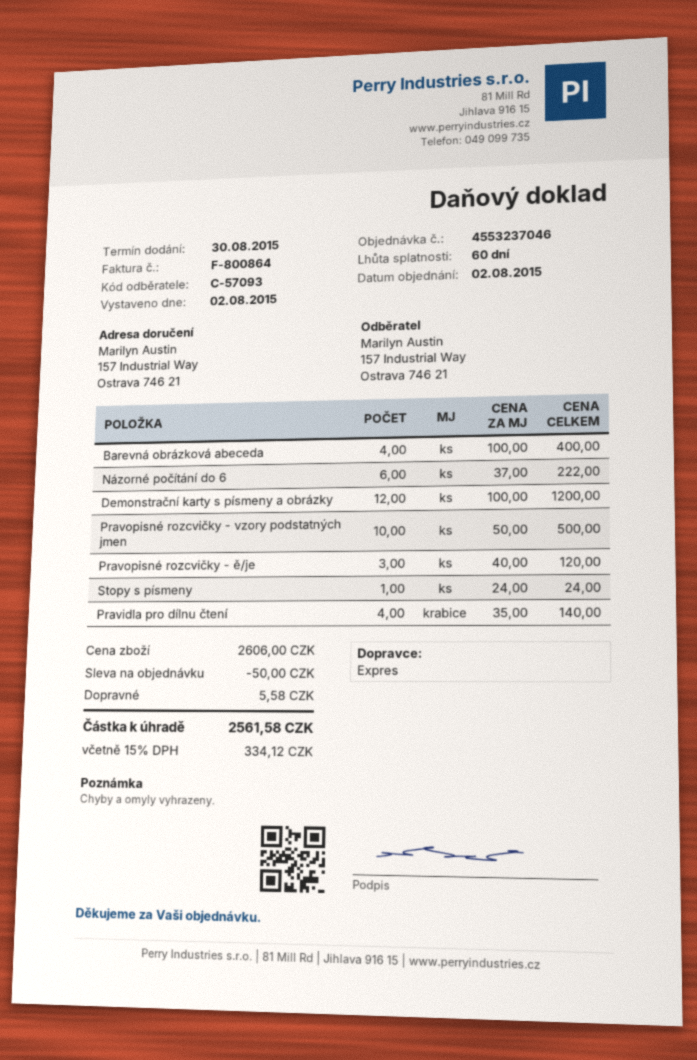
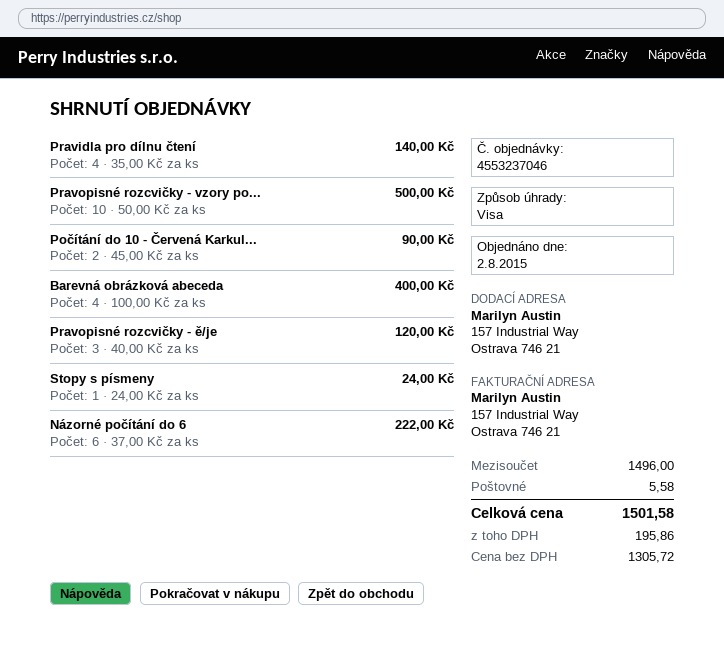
Demonstrační karty s písmeny a obrázky: 12 x 100.00 = 1200.00 -> none
Počítání do 10 - Červená Karkul...: none -> 2 x 45.00 = 90.00
subtotal: 2606.00 -> 1496.00
discount: 50.00 -> none
tax: 334.12 -> 195.86
total: 2561.58 -> 1501.58

